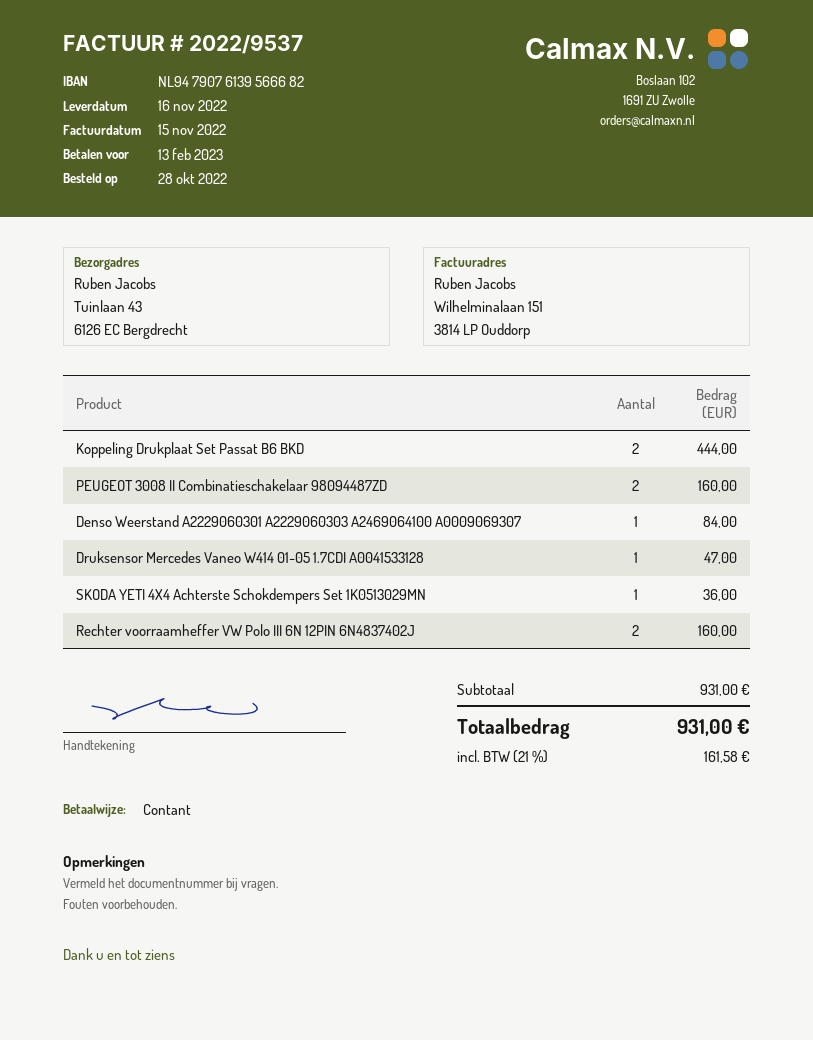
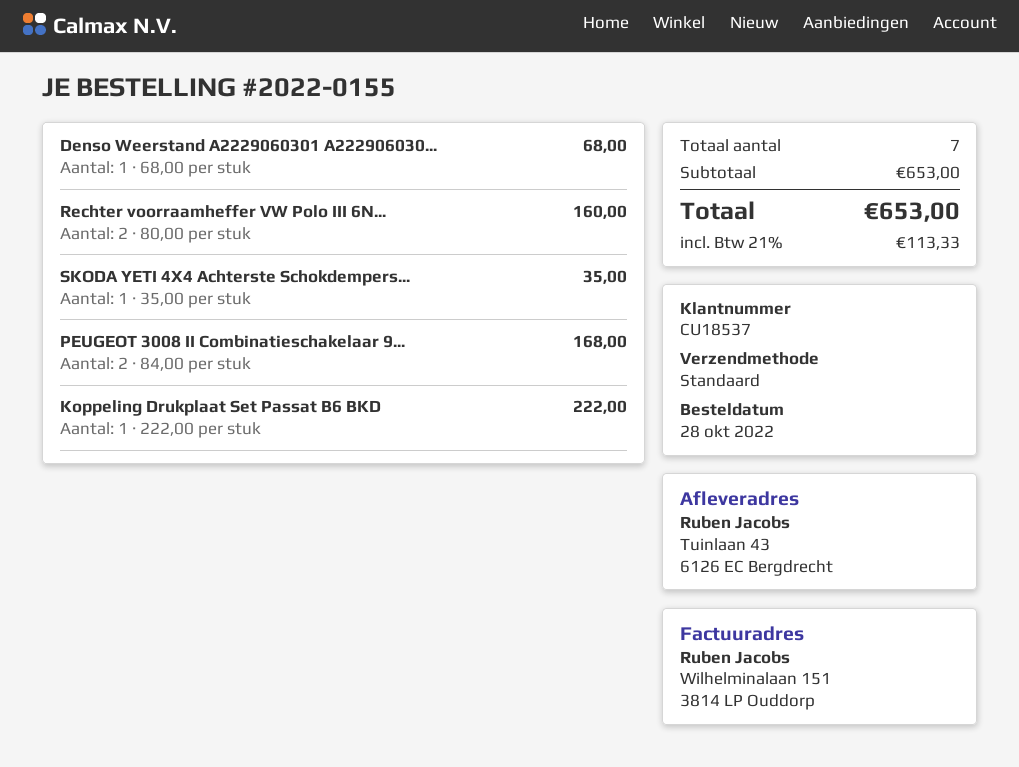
Koppeling Drukplaat Set Passat B6 BKD: 2 for 444.00 -> 1 for 222.00
PEUGEOT 3008 II Combinatieschakelaar 98094487ZD: 2 for 160.00 -> 2 for 168.00
Denso Weerstand A2229060301 A2229060303 A2469064100 A0009069307: 1 for 84.00 -> 1 for 68.00
Druksensor Mercedes Vaneo W414 01-05 1.7CDI A0041533128: 1 for 47.00 -> none
SKODA YETI 4X4 Achterste Schokdempers Set 1K0513029MN: 1 for 36.00 -> 1 for 35.00
subtotal: 931.00 -> 653.00
tax: 21% = 161.58 -> 21% = 113.33
total: 931.00 -> 653.00

